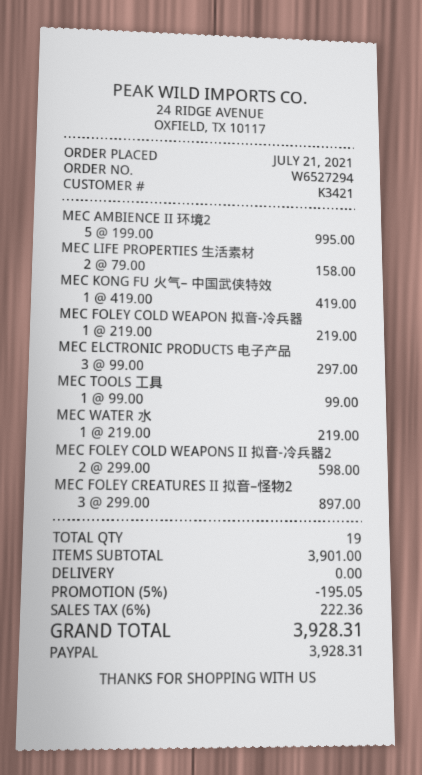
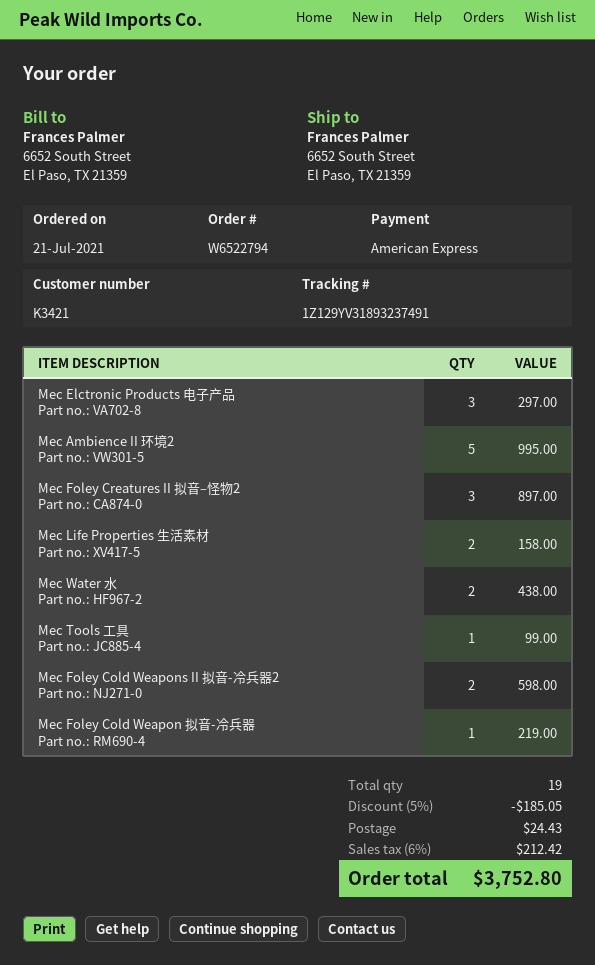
order number: W6527294 -> W6522794
payment method: PayPal -> American Express
MEC KONG FU 火气– 中国武侠特效: 1 for 419.00 -> none
MEC WATER 水: 1 for 219.00 -> 2 for 438.00
discount: 5% = 195.05 -> 5% = 185.05
shipping: 0.00 -> 24.43
tax: 6% = 222.36 -> 6% = 212.42
total: 3928.31 -> 3752.80

